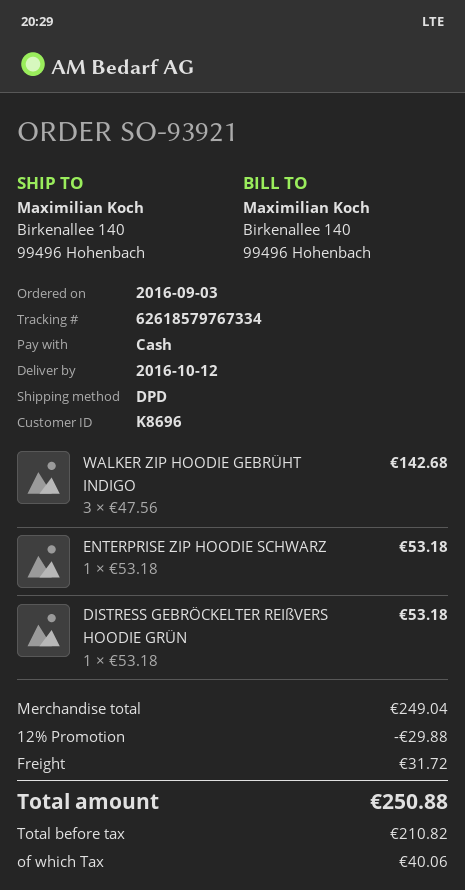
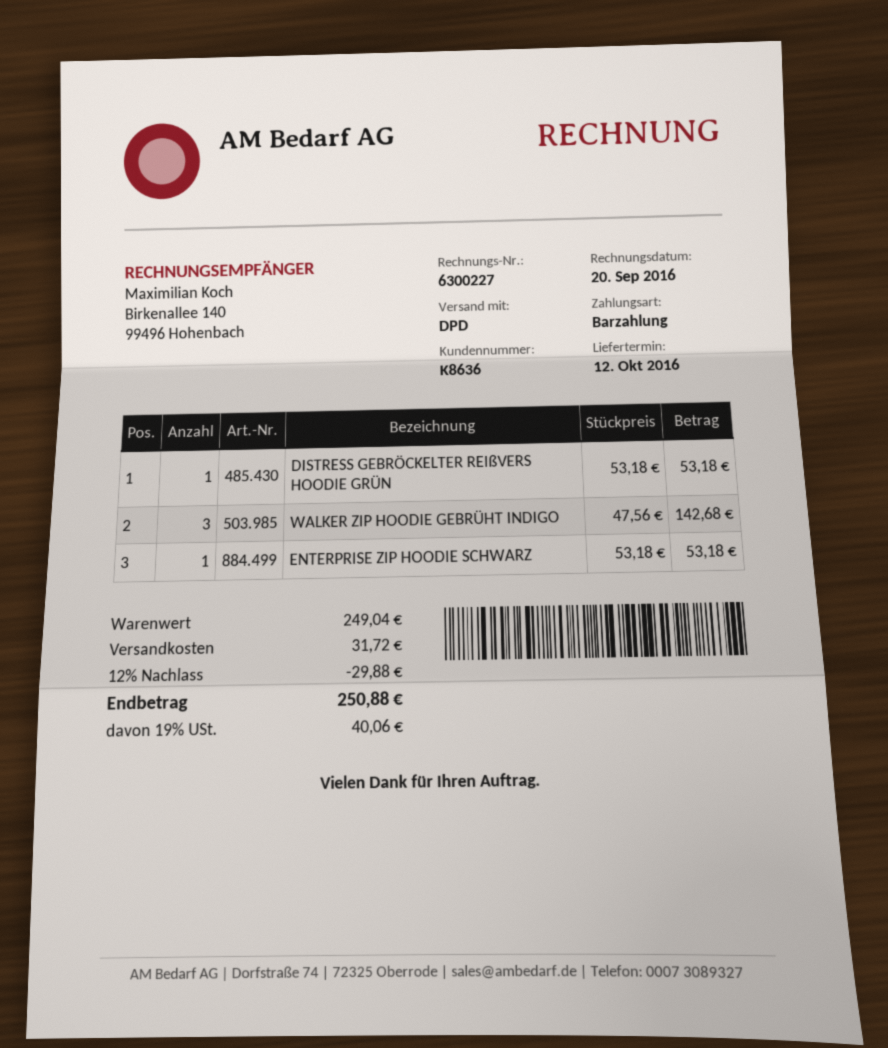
customer number: K8696 -> K8636

